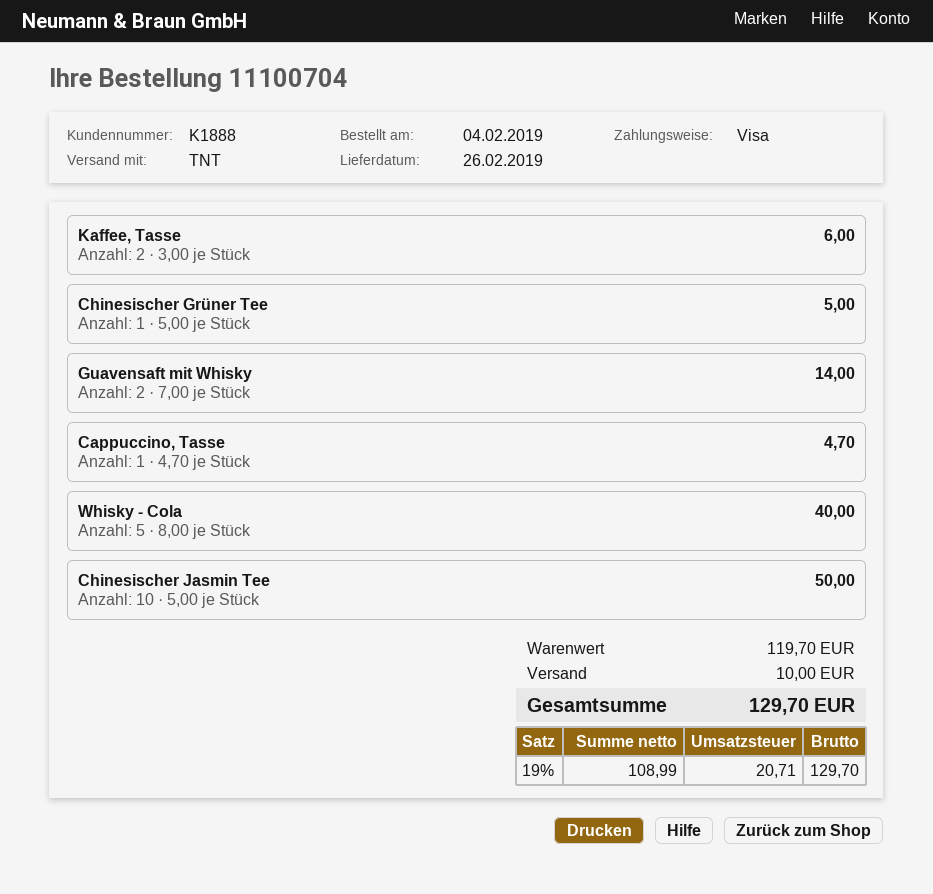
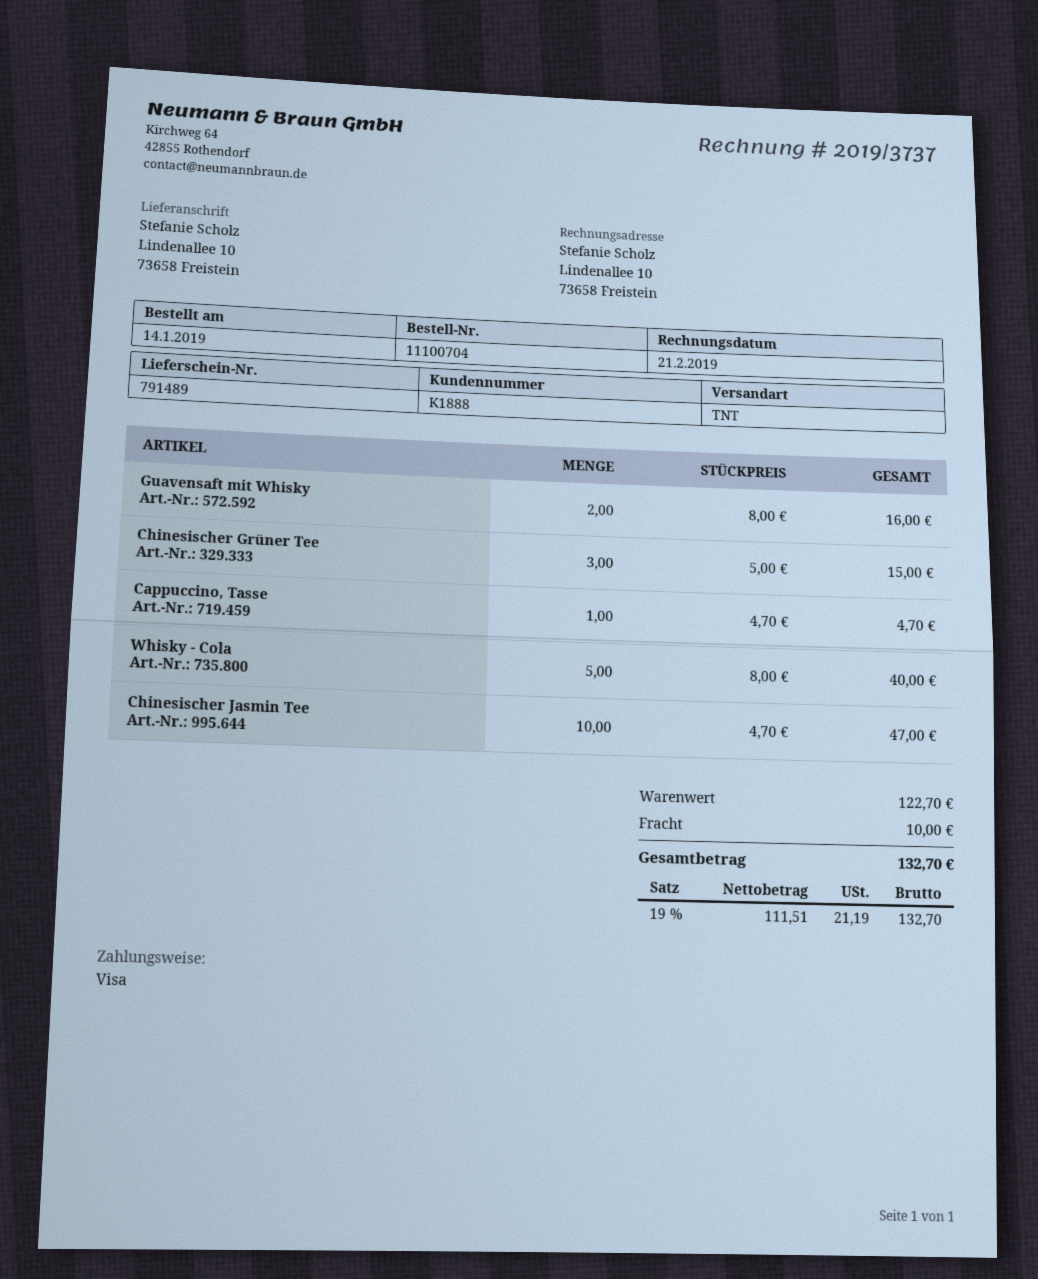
order date: 2019-02-04 -> 2019-01-14
Kaffee, Tasse: 2 x 3.00 = 6.00 -> none
Chinesischer Grüner Tee: 1 x 5.00 = 5.00 -> 3 x 5.00 = 15.00
Guavensaft mit Whisky: 2 x 7.00 = 14.00 -> 2 x 8.00 = 16.00
Chinesischer Jasmin Tee: 10 x 5.00 = 50.00 -> 10 x 4.70 = 47.00
subtotal: 119.70 -> 122.70
net: 108.99 -> 111.51
tax: 19% = 20.71 -> 19% = 21.19
total: 129.70 -> 132.70

